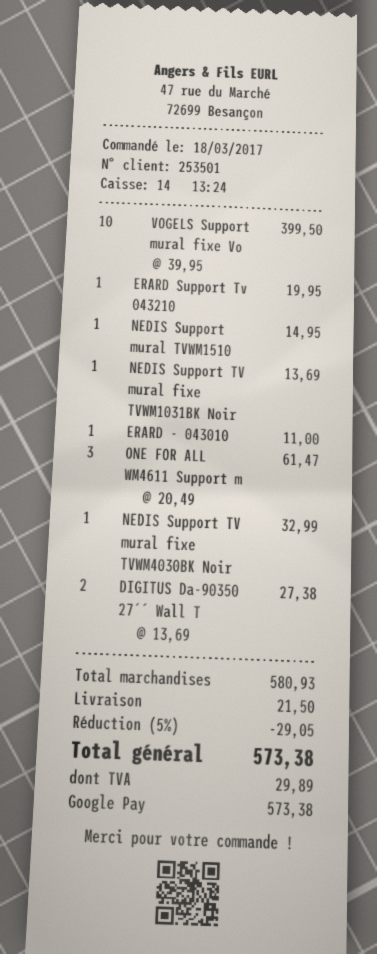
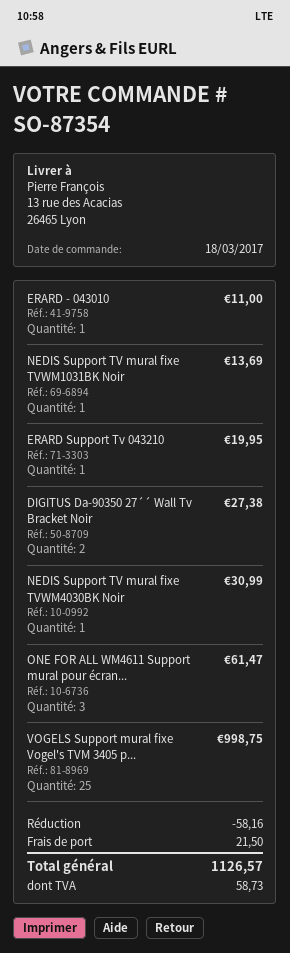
VOGELS Support mural fixe Vo: 10 for 399.50 -> 25 for 998.75
NEDIS Support mural TVWM1510: 1 for 14.95 -> none
NEDIS Support TV mural fixe TVWM4030BK Noir: 1 for 32.99 -> 1 for 30.99
discount: 29.05 -> 58.16
tax: 29.89 -> 58.73
total: 573.38 -> 1126.57

